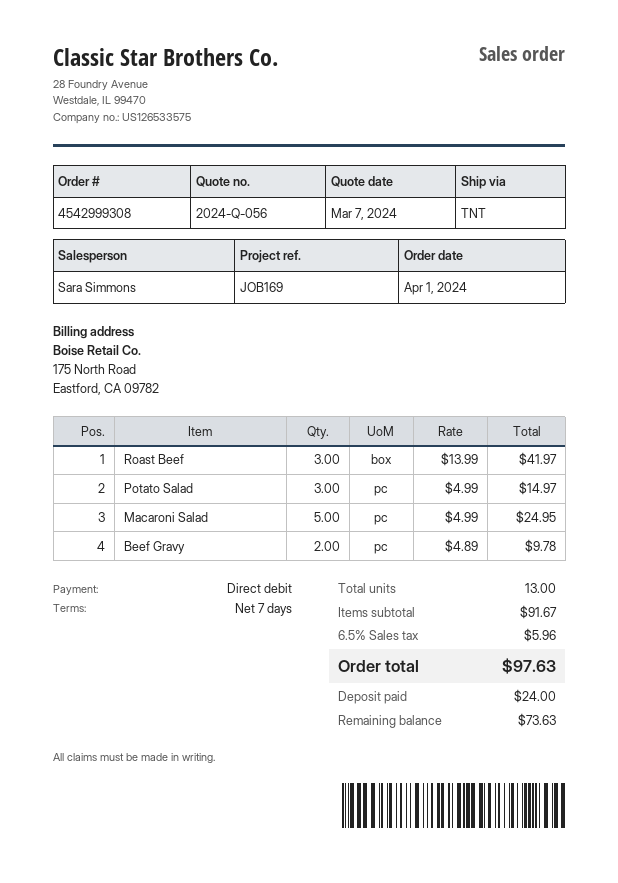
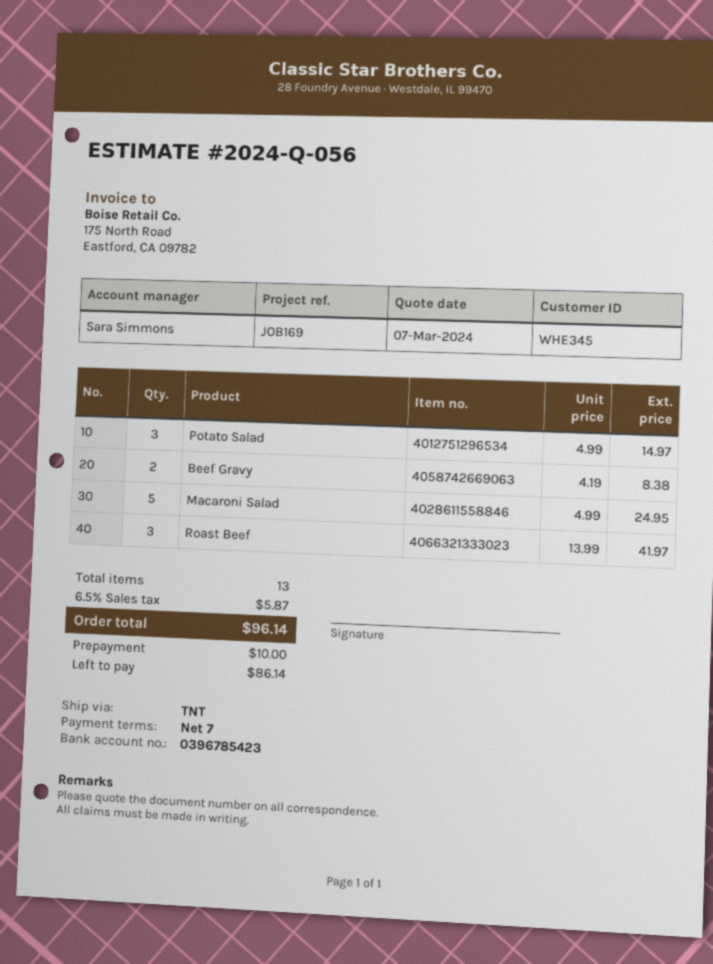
Beef Gravy: 2 x 4.89 = 9.78 -> 2 x 4.19 = 8.38
tax: 6.5% = 5.96 -> 6.5% = 5.87
total: 97.63 -> 96.14
deposit: 24.00 -> 10.00
balance: 73.63 -> 86.14

